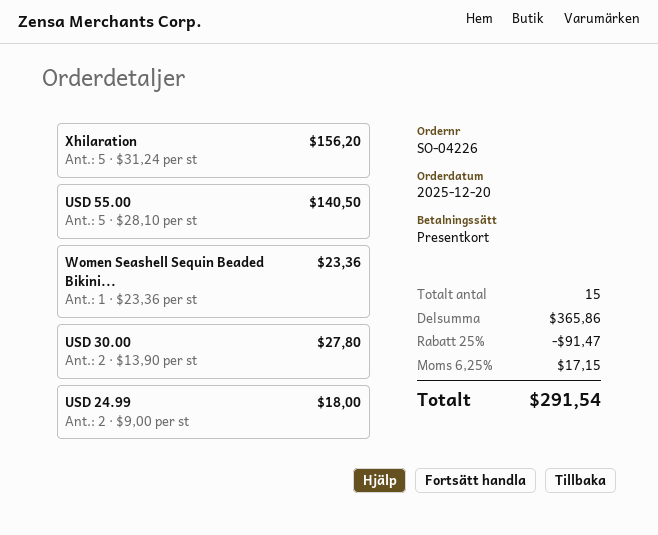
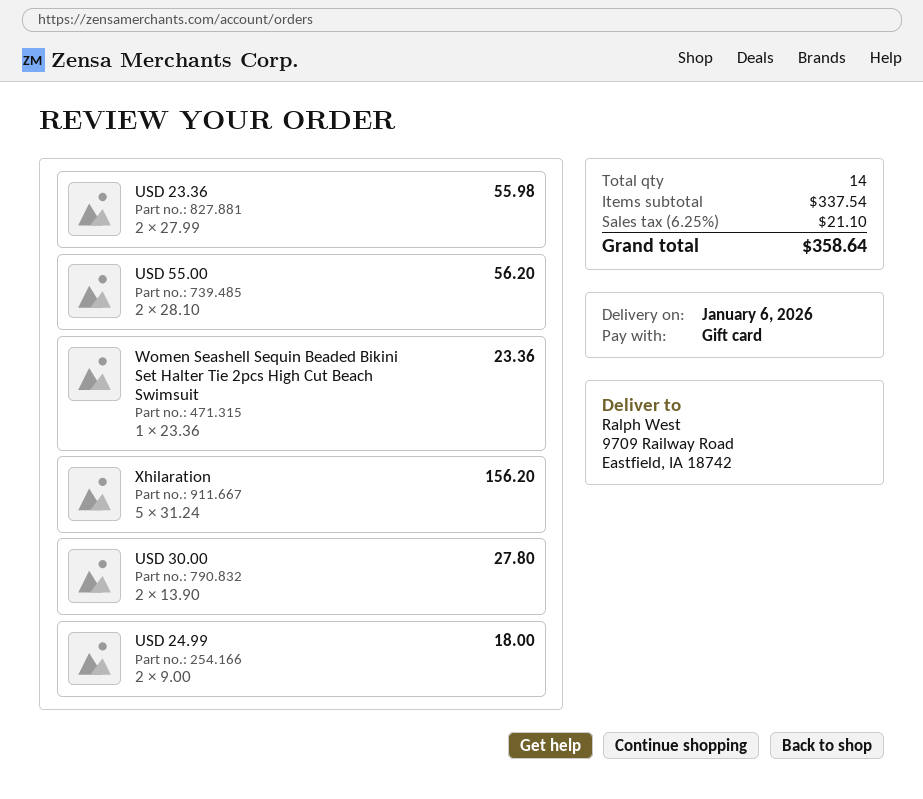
USD 55.00: 5 x 28.10 = 140.50 -> 2 x 28.10 = 56.20
USD 23.36: none -> 2 x 27.99 = 55.98
total quantity: 15 -> 14
subtotal: 365.86 -> 337.54
discount: 25% = 91.47 -> none
tax: 6.25% = 17.15 -> 6.25% = 21.10
total: 291.54 -> 358.64

